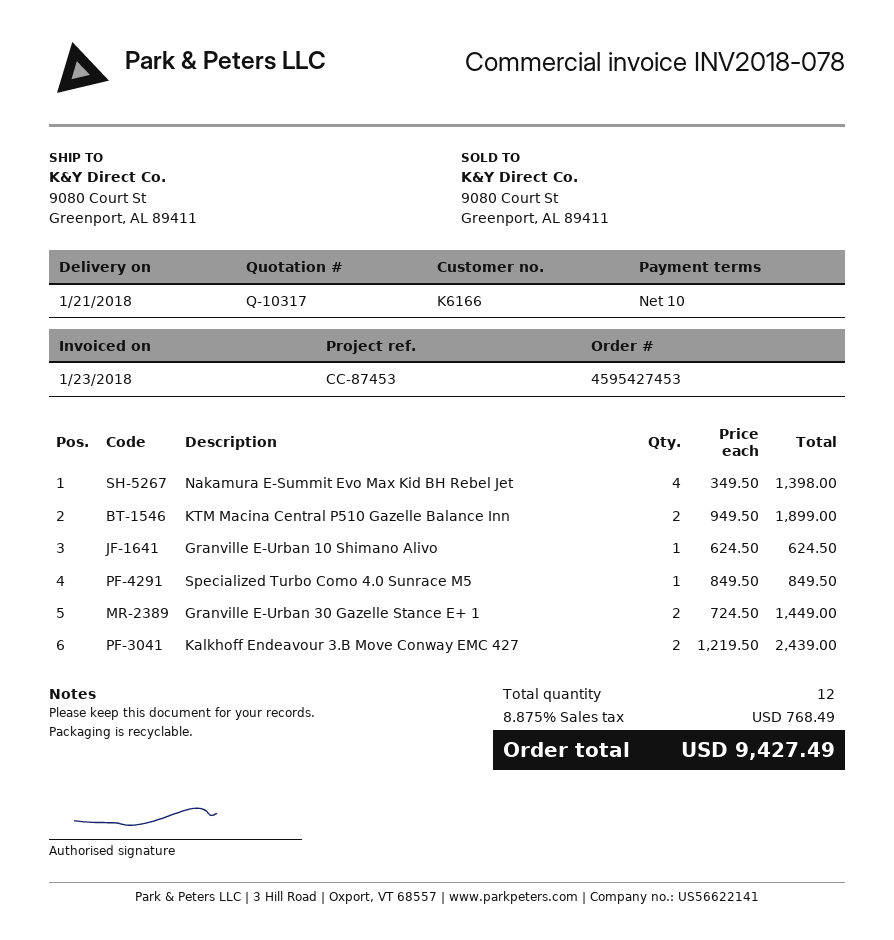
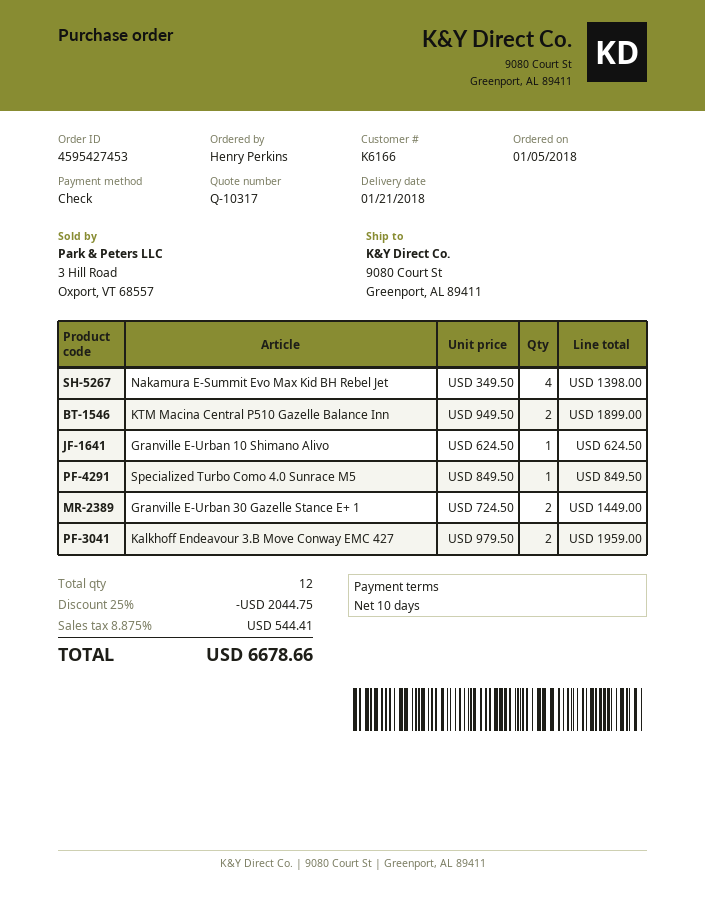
Kalkhoff Endeavour 3.B Move Conway EMC 427: 2 x 1219.50 = 2439.00 -> 2 x 979.50 = 1959.00
discount: none -> 25% = 2044.75
tax: 8.875% = 768.49 -> 8.875% = 544.41
total: 9427.49 -> 6678.66

